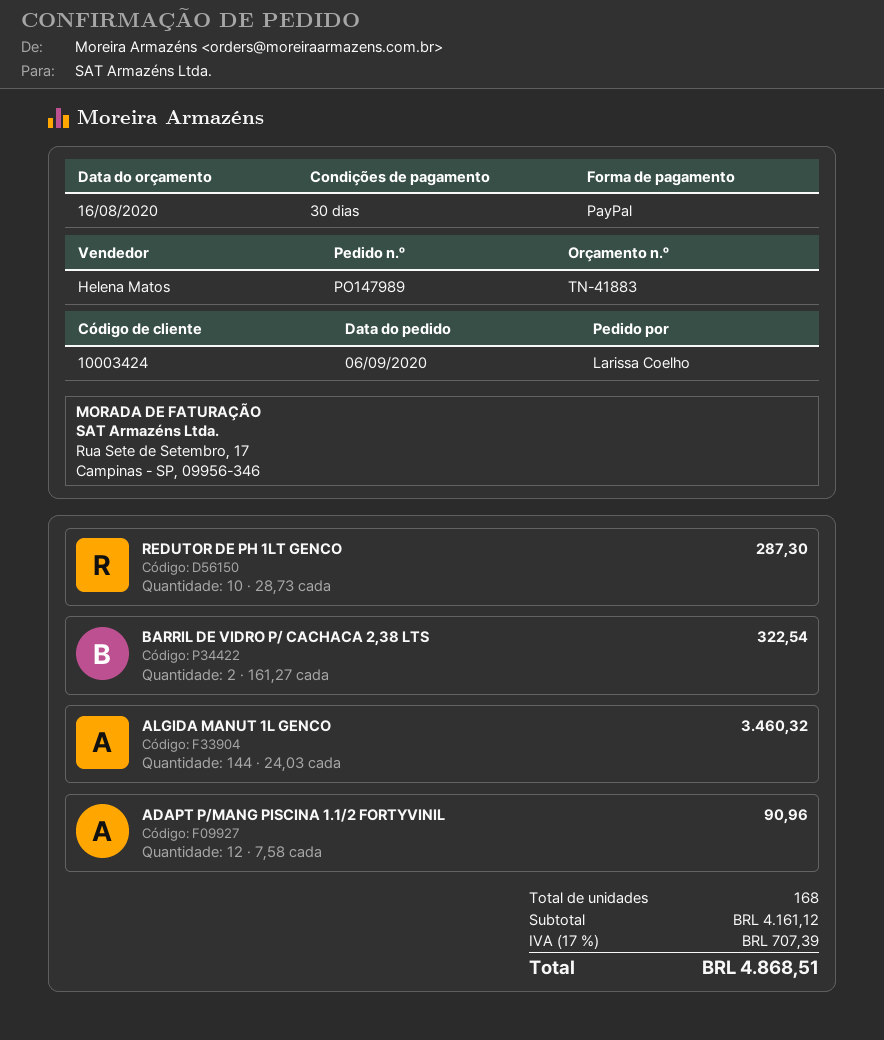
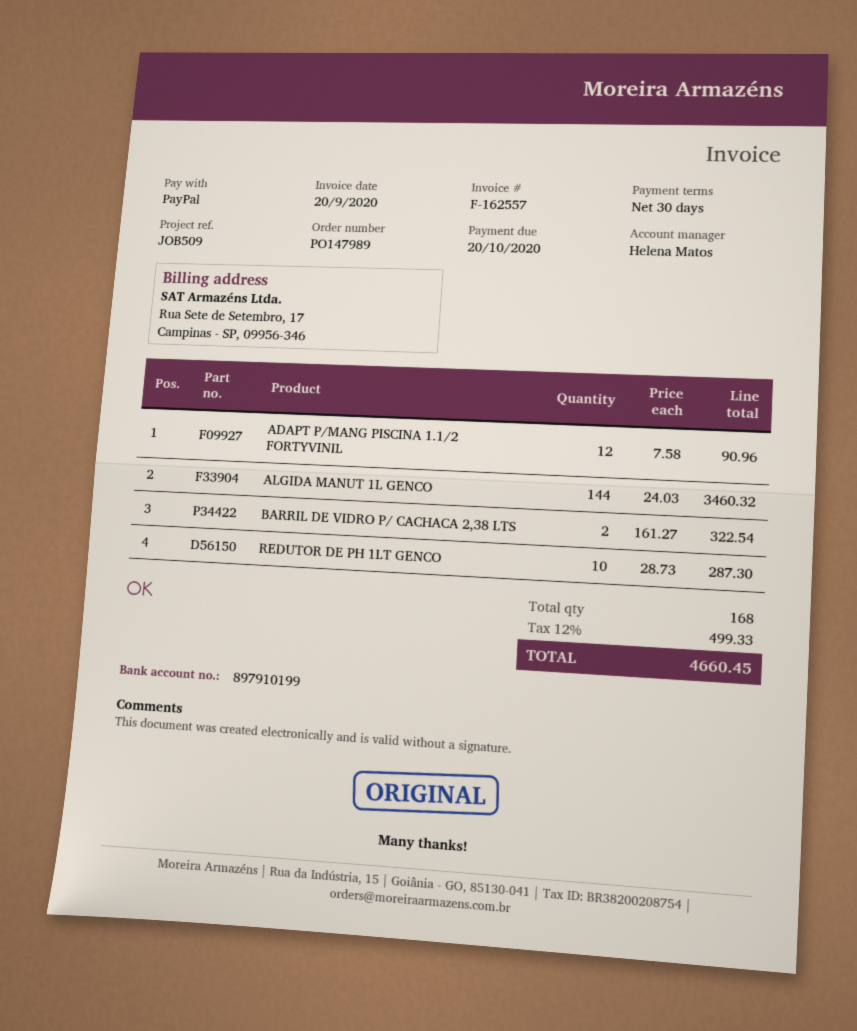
tax: 17% = 707.39 -> 12% = 499.33
total: 4868.51 -> 4660.45

